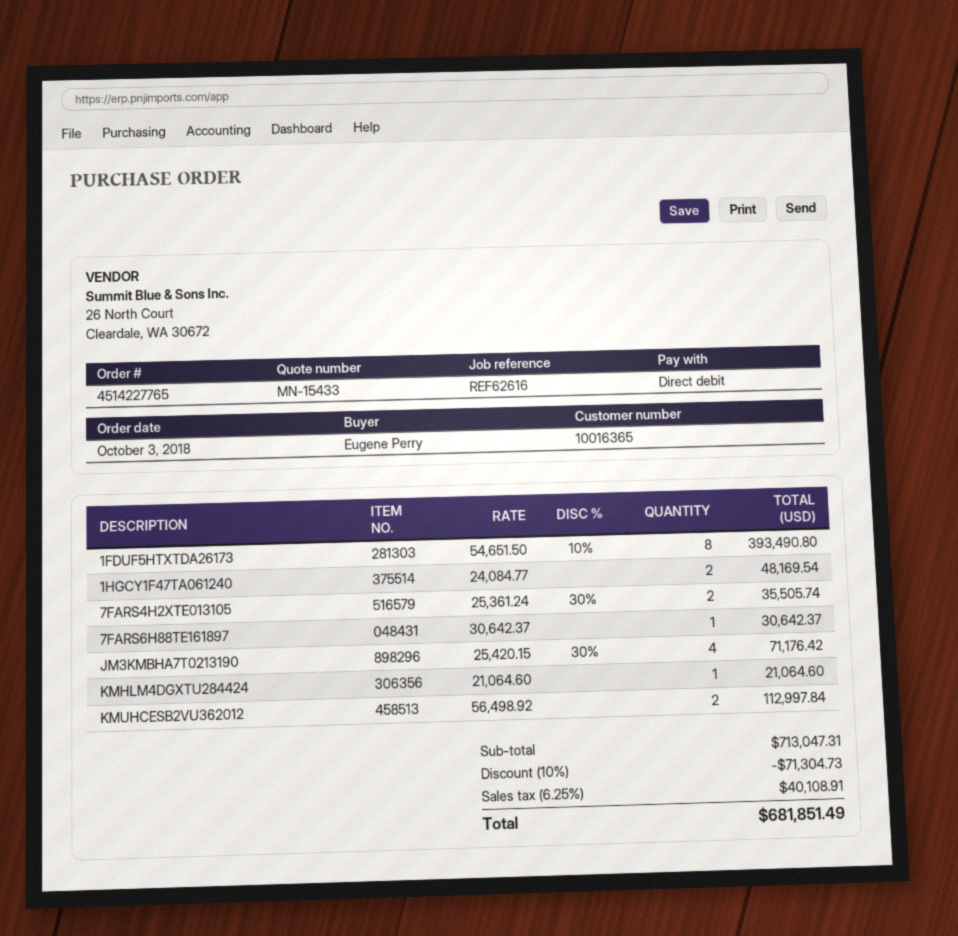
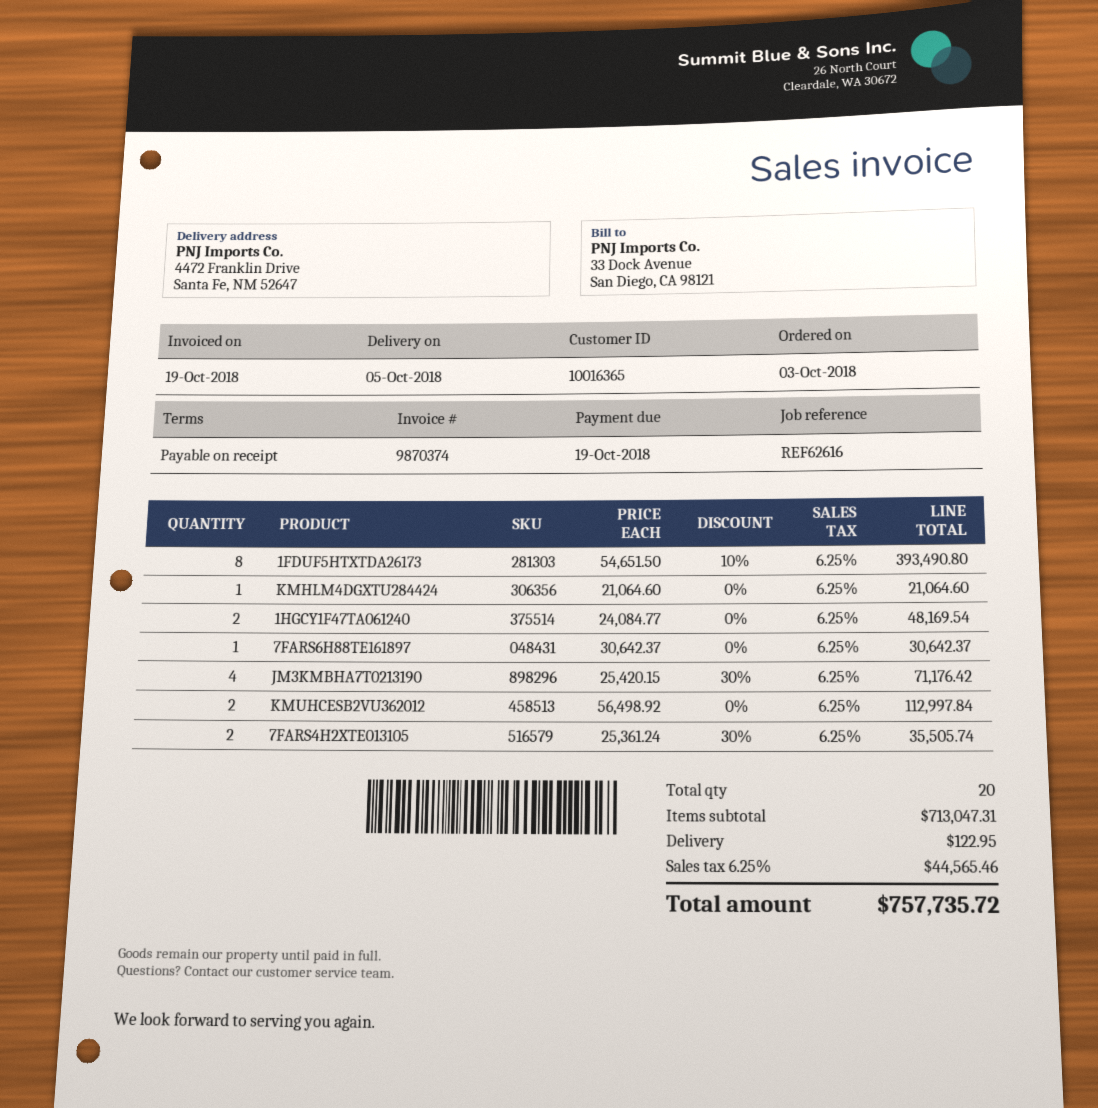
discount: 10% = 71304.73 -> none
shipping: none -> 122.95
tax: 6.25% = 40108.91 -> 6.25% = 44565.46
total: 681851.49 -> 757735.72

